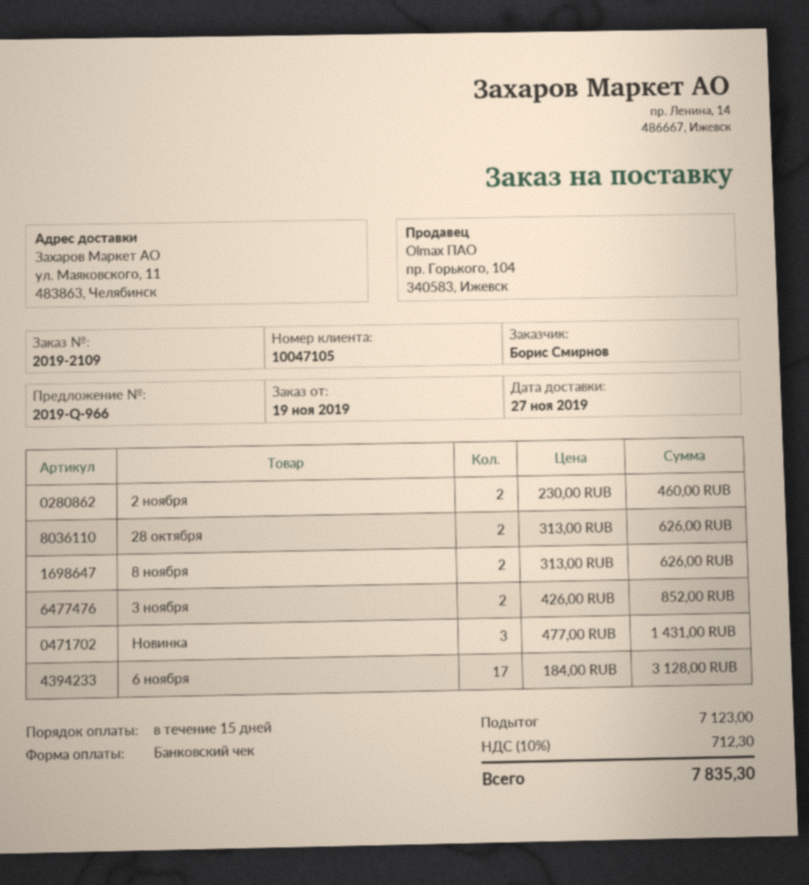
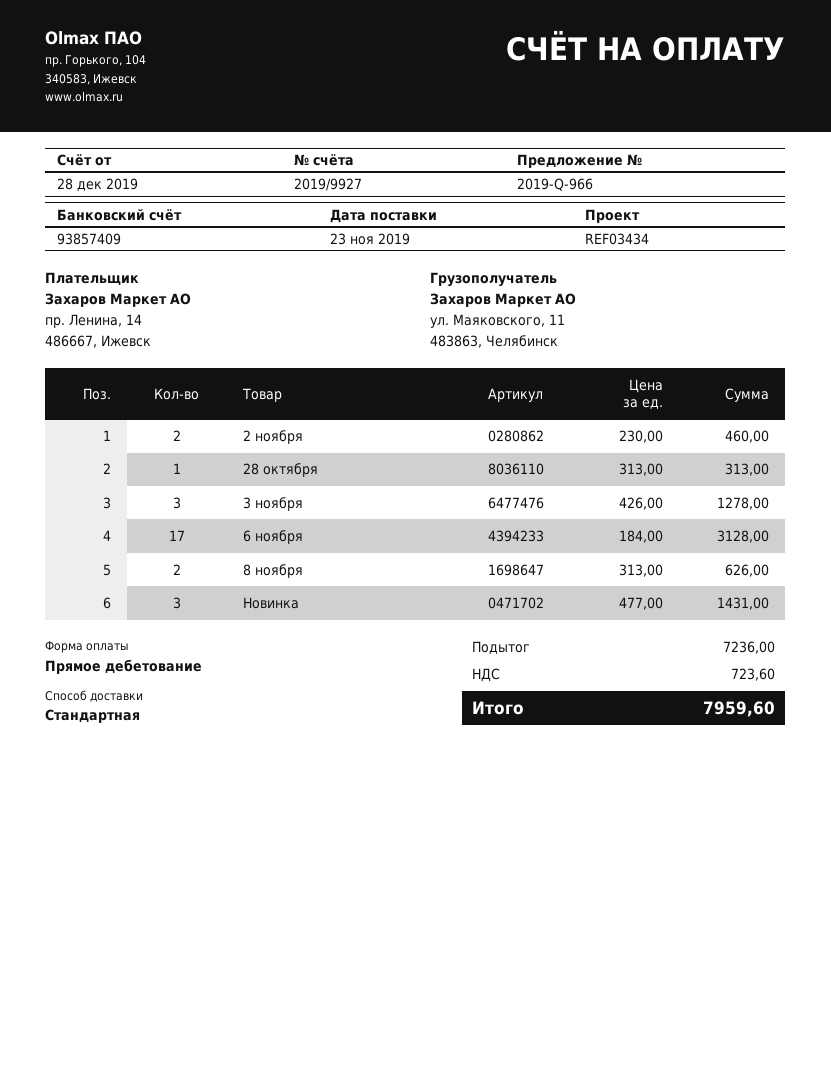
delivery date: 2019-11-27 -> 2019-11-23
payment method: cheque -> direct debit
28 октября: 2 x 313.00 = 626.00 -> 1 x 313.00 = 313.00
3 ноября: 2 x 426.00 = 852.00 -> 3 x 426.00 = 1278.00
subtotal: 7123.00 -> 7236.00
tax: 712.30 -> 723.60
total: 7835.30 -> 7959.60

